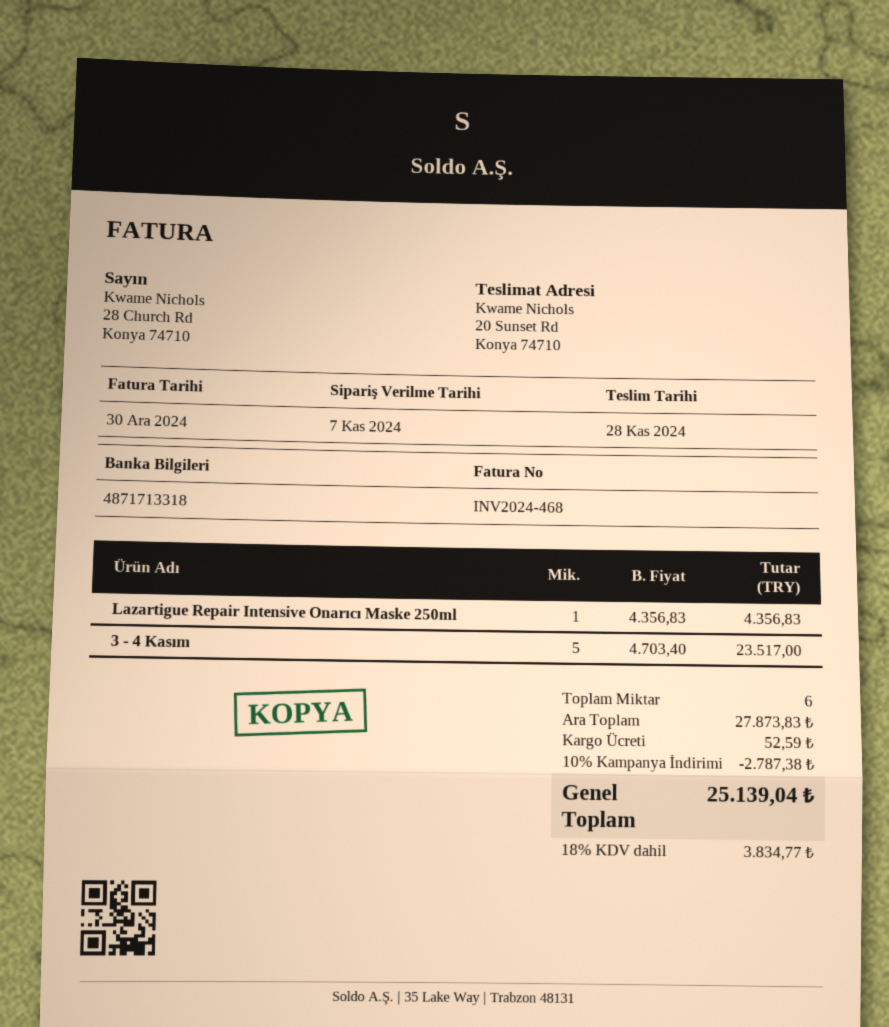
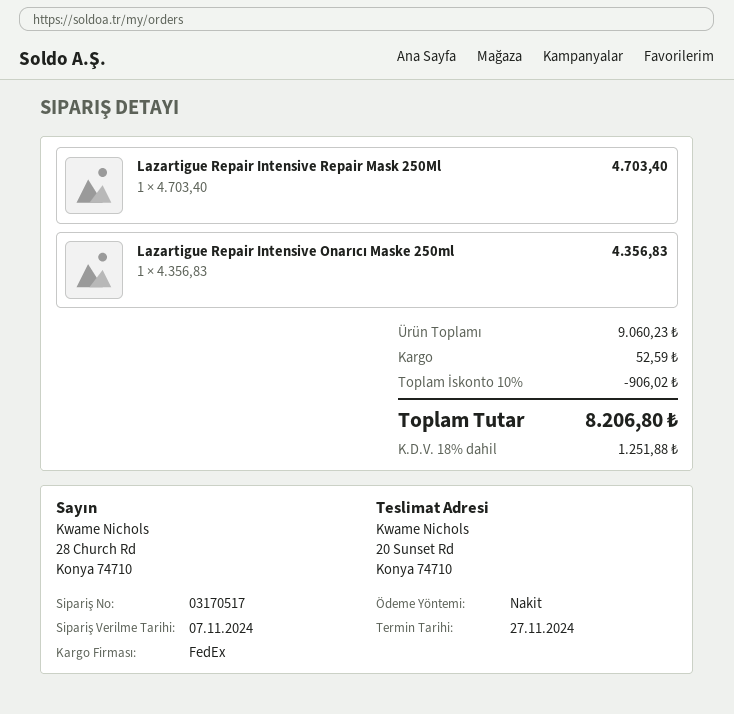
delivery date: 2024-11-28 -> 2024-11-27
3 - 4 Kasım: 5 x 4703.40 = 23517.00 -> none
Lazartigue Repair Intensive Repair Mask 250Ml: none -> 1 x 4703.40 = 4703.40
subtotal: 27873.83 -> 9060.23
discount: 10% = 2787.38 -> 10% = 906.02
tax: 18% = 3834.77 -> 18% = 1251.88
total: 25139.04 -> 8206.80

